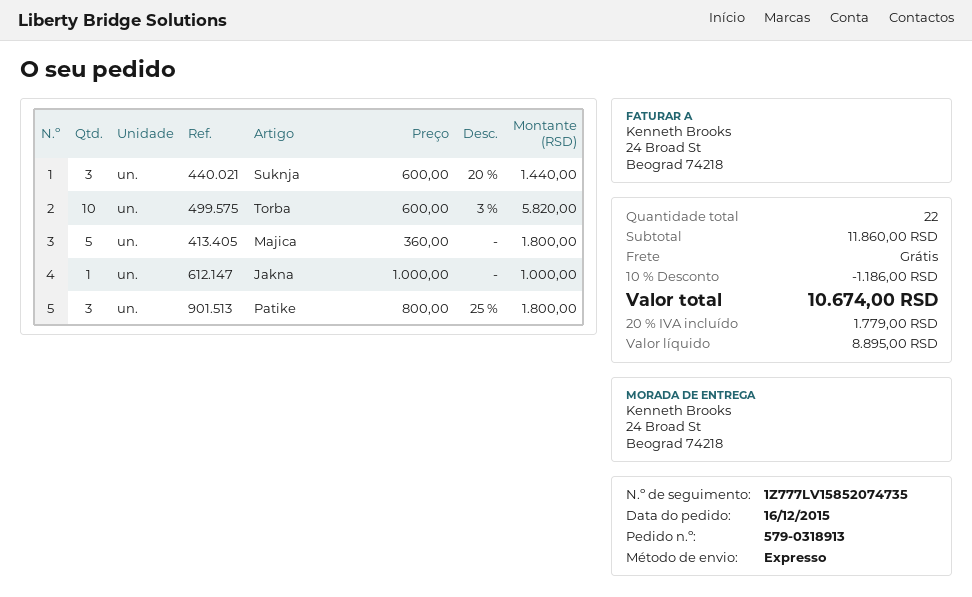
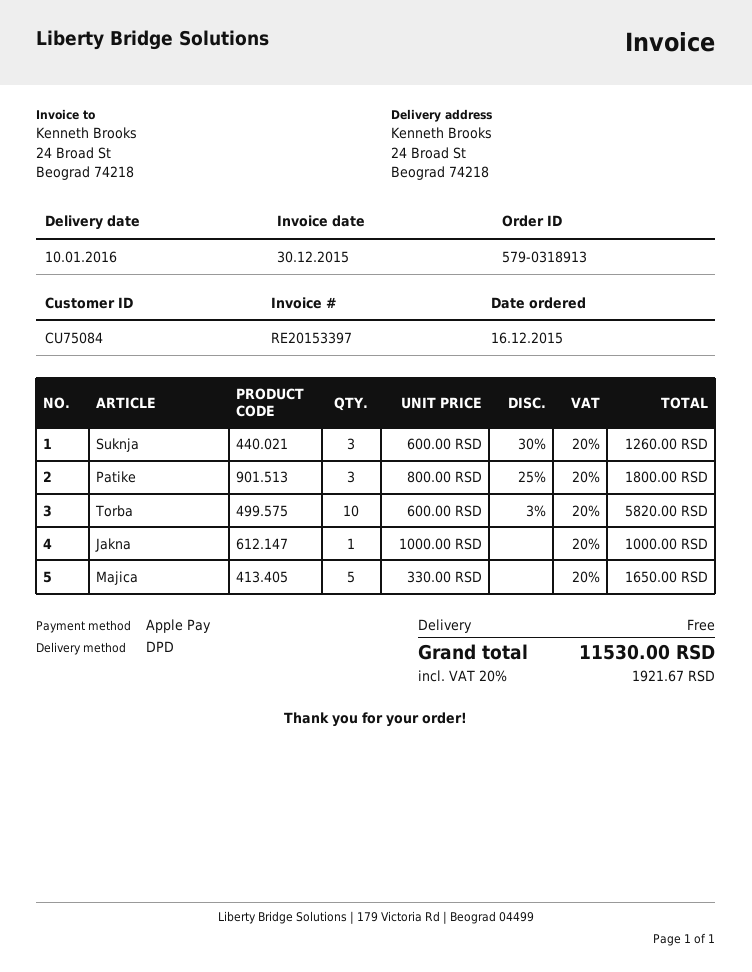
shipping method: express -> DPD
Suknja: 3 x 600.00 - 20% = 1440.00 -> 3 x 600.00 - 30% = 1260.00
Majica: 5 x 360.00 = 1800.00 -> 5 x 330.00 = 1650.00
discount: 10% = 1186.00 -> none
tax: 20% = 1779.00 -> 20% = 1921.67
total: 10674.00 -> 11530.00

